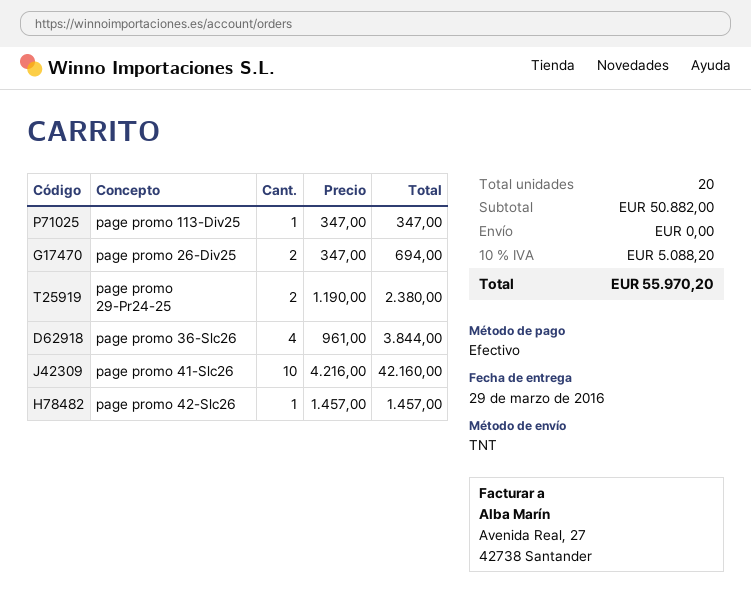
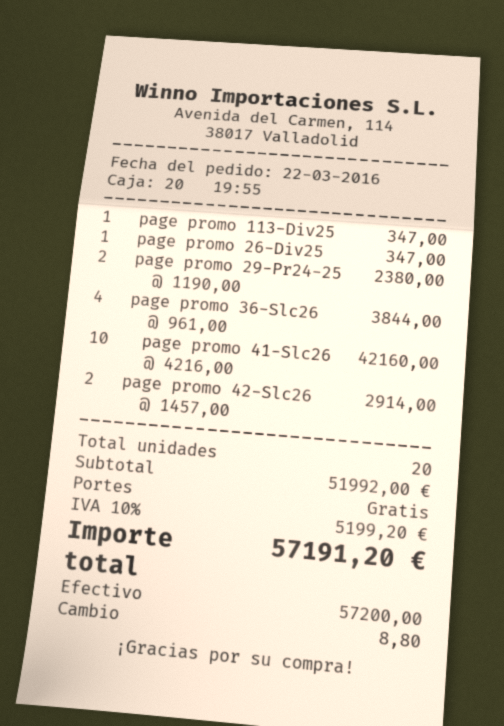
page promo 26-Div25: 2 x 347.00 = 694.00 -> 1 x 347.00 = 347.00
page promo 42-Slc26: 1 x 1457.00 = 1457.00 -> 2 x 1457.00 = 2914.00
subtotal: 50882.00 -> 51992.00
tax: 10% = 5088.20 -> 10% = 5199.20
total: 55970.20 -> 57191.20

